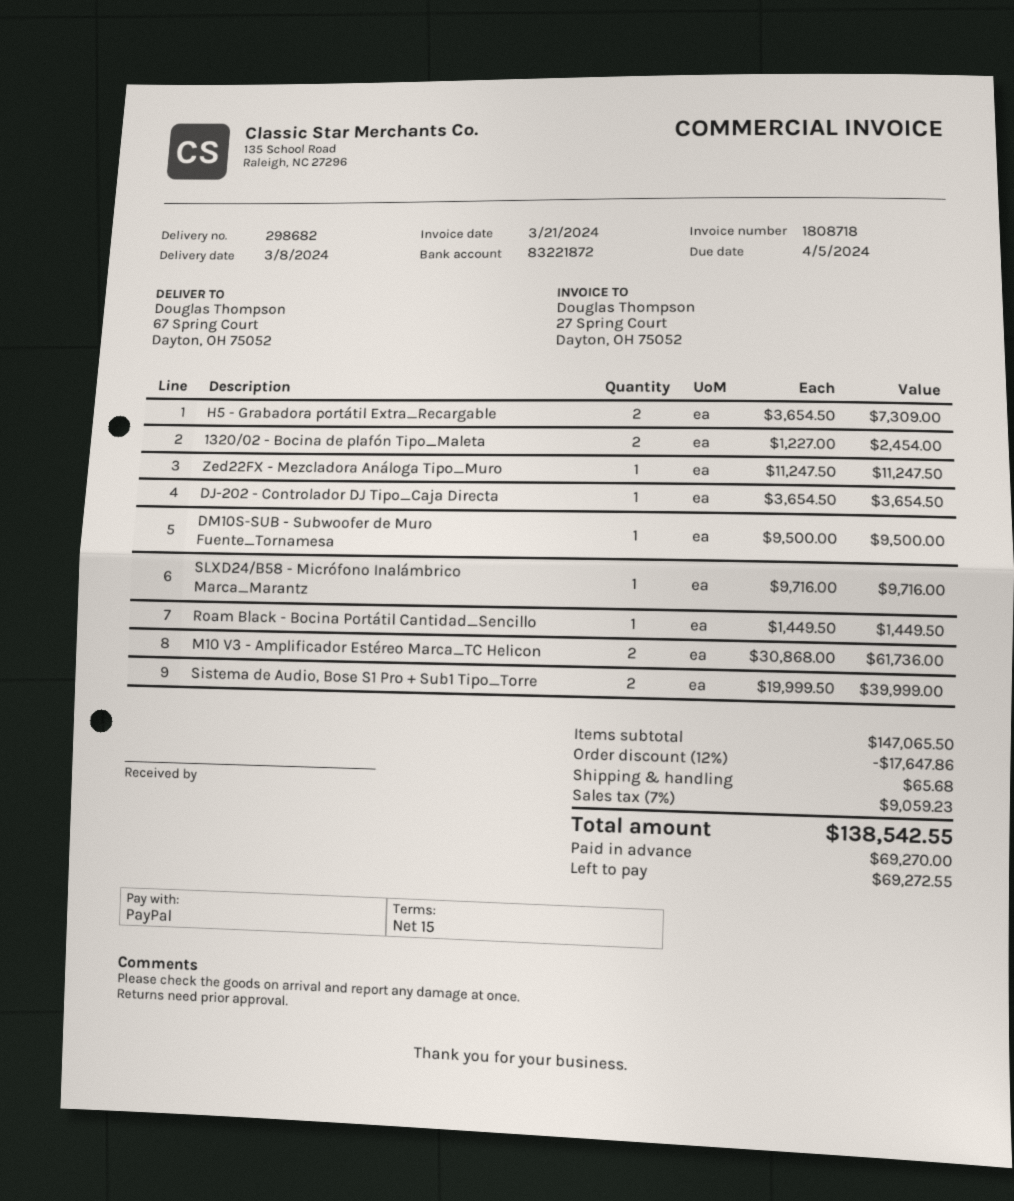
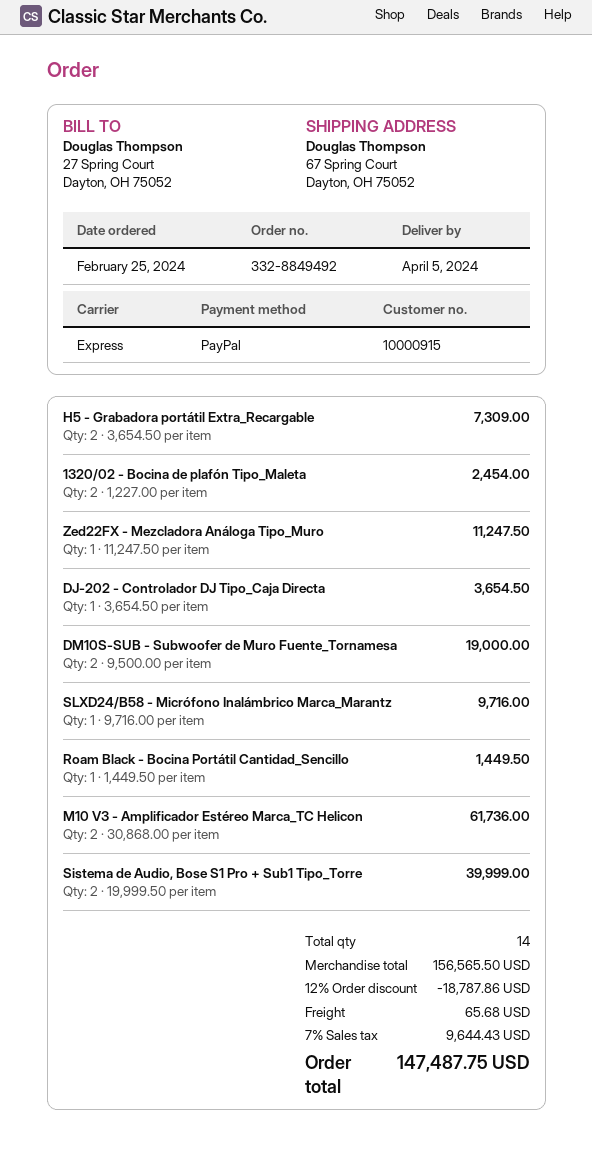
delivery date: 2024-03-08 -> 2024-04-05
DM10S-SUB - Subwoofer de Muro Fuente_Tornamesa: 1 x 9500.00 = 9500.00 -> 2 x 9500.00 = 19000.00
subtotal: 147065.50 -> 156565.50
discount: 12% = 17647.86 -> 12% = 18787.86
tax: 7% = 9059.23 -> 7% = 9644.43
total: 138542.55 -> 147487.75

